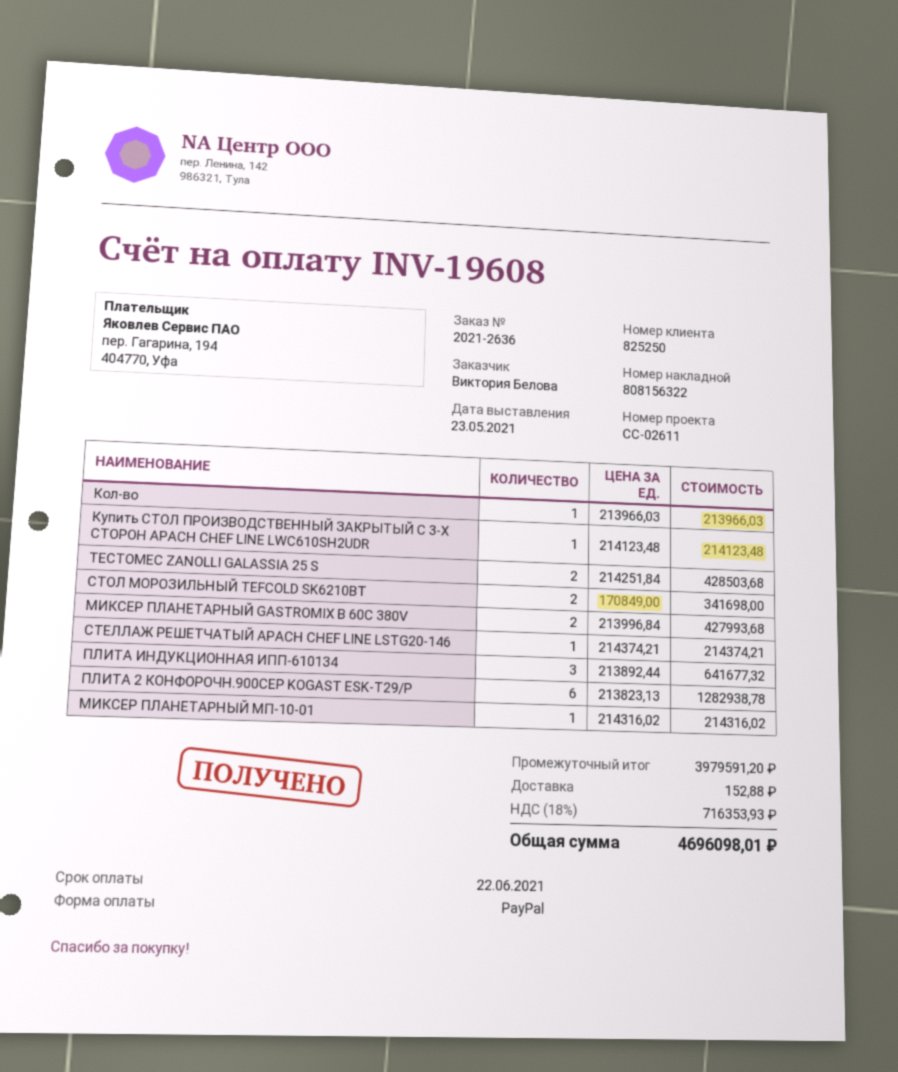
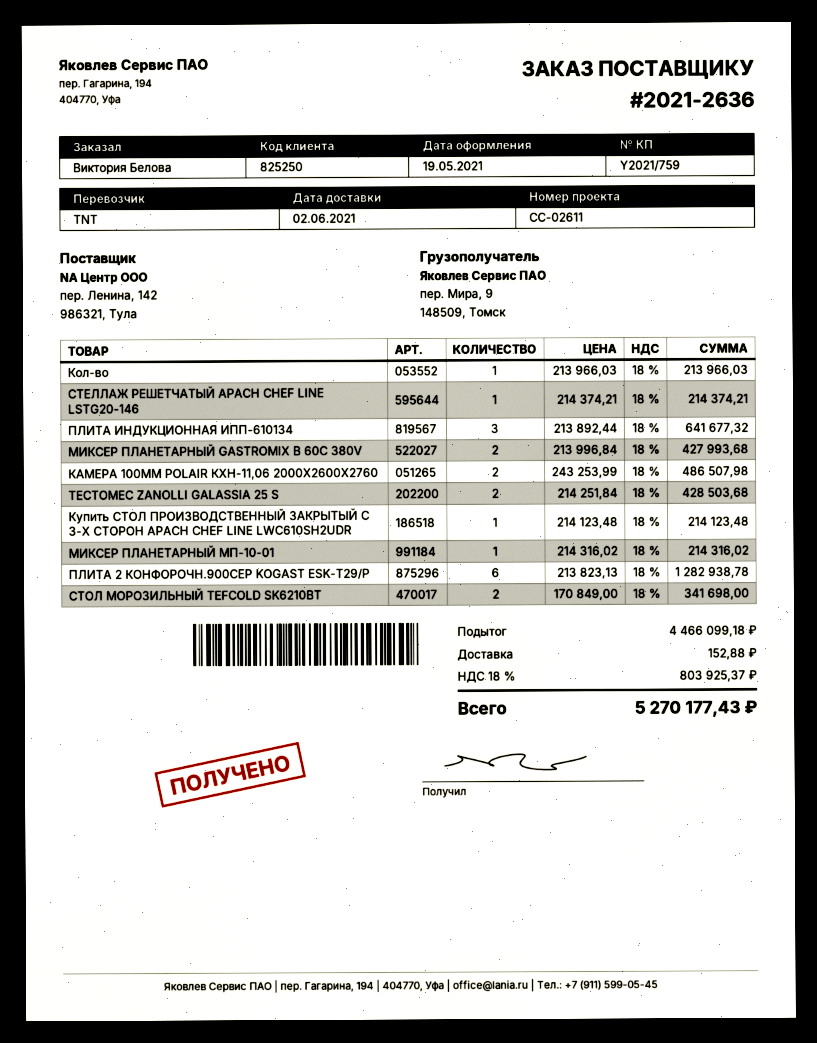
КАМЕРА 100ММ POLAIR КХН-11,06 2000Х2600Х2760: none -> 2 x 243253.99 = 486507.98
subtotal: 3979591.20 -> 4466099.18
tax: 18% = 716353.93 -> 18% = 803925.37
total: 4696098.01 -> 5270177.43

